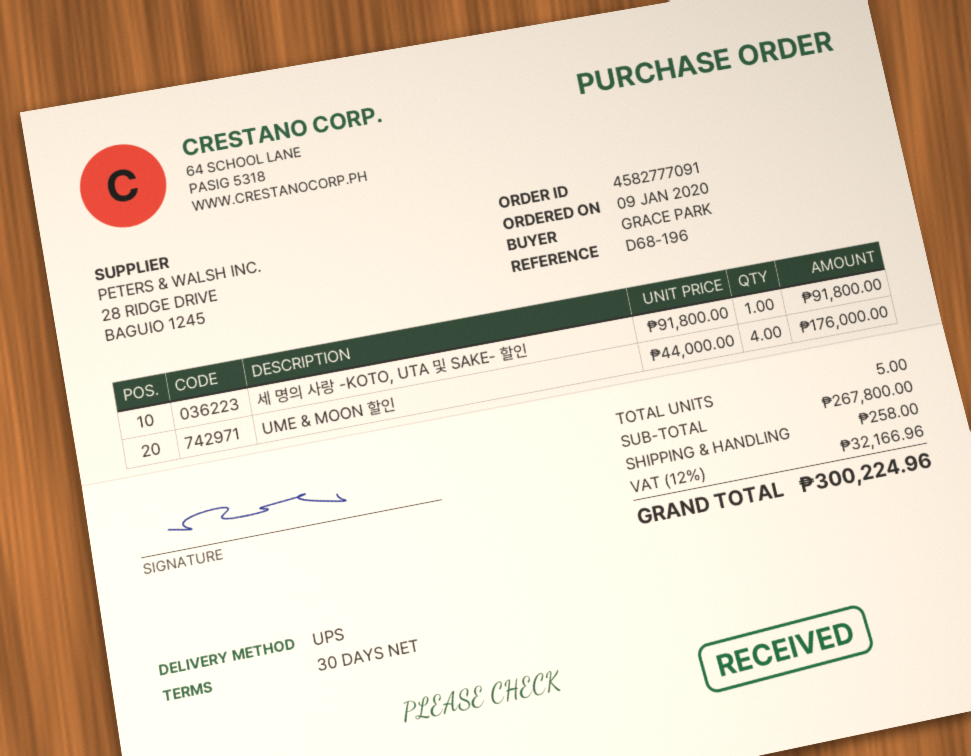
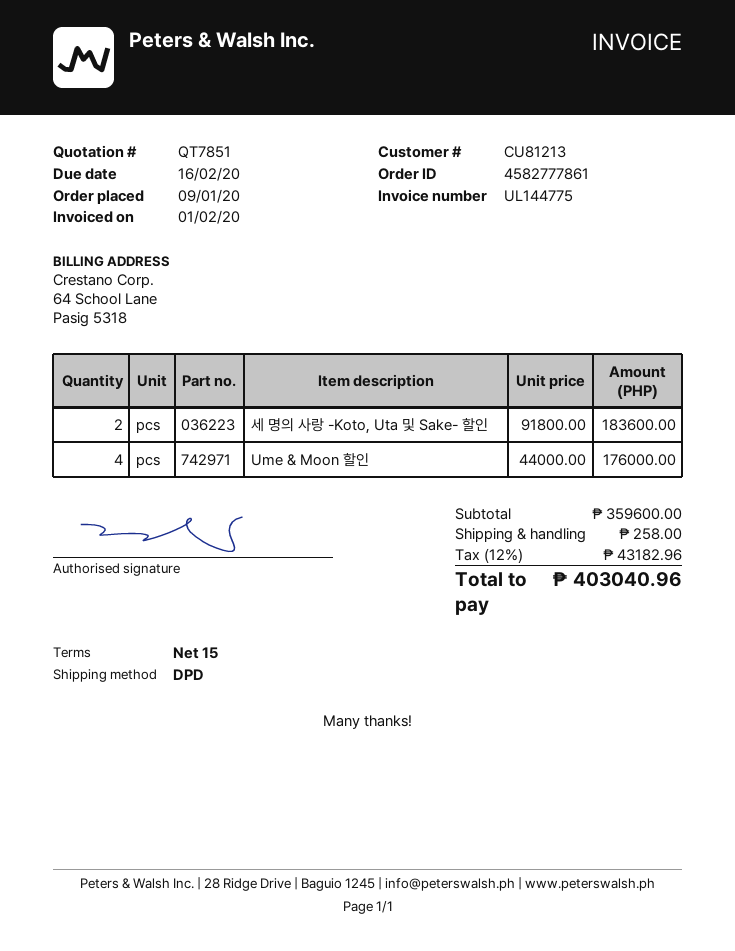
order number: 4582777091 -> 4582777861
payment terms: 30 days -> 15 days
shipping method: UPS -> DPD
세 명의 사랑 -KOTO, UTA 및 SAKE- 할인: 1 x 91800.00 = 91800.00 -> 2 x 91800.00 = 183600.00
subtotal: 267800.00 -> 359600.00
tax: 12% = 32166.96 -> 12% = 43182.96
total: 300224.96 -> 403040.96

